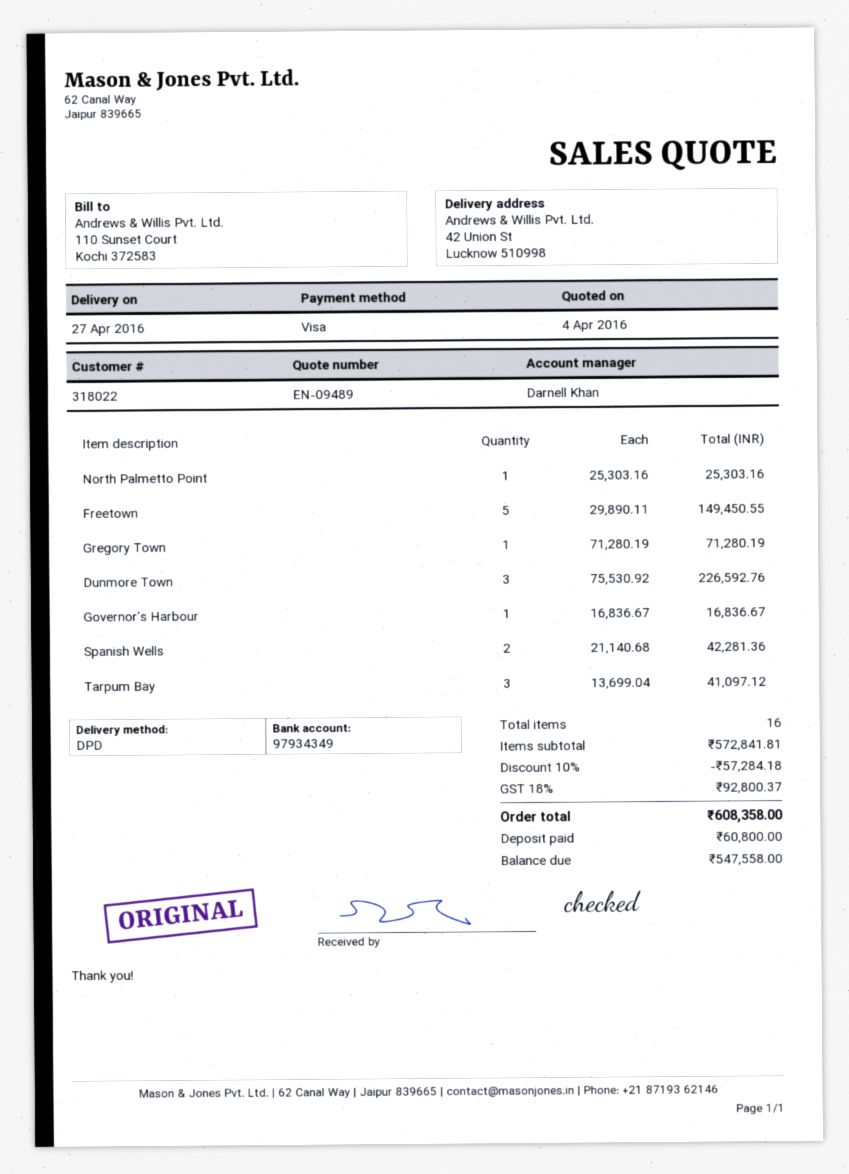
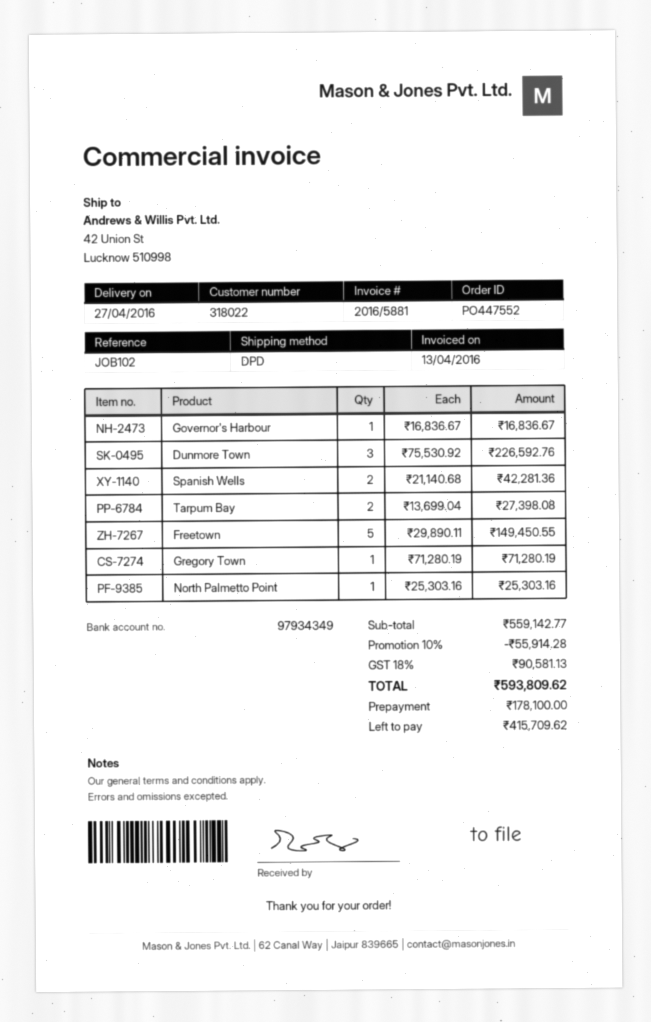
Tarpum Bay: 3 x 13699.04 = 41097.12 -> 2 x 13699.04 = 27398.08
subtotal: 572841.81 -> 559142.77
discount: 10% = 57284.18 -> 10% = 55914.28
tax: 18% = 92800.37 -> 18% = 90581.13
total: 608358.00 -> 593809.62
deposit: 60800.00 -> 178100.00
balance: 547558.00 -> 415709.62

